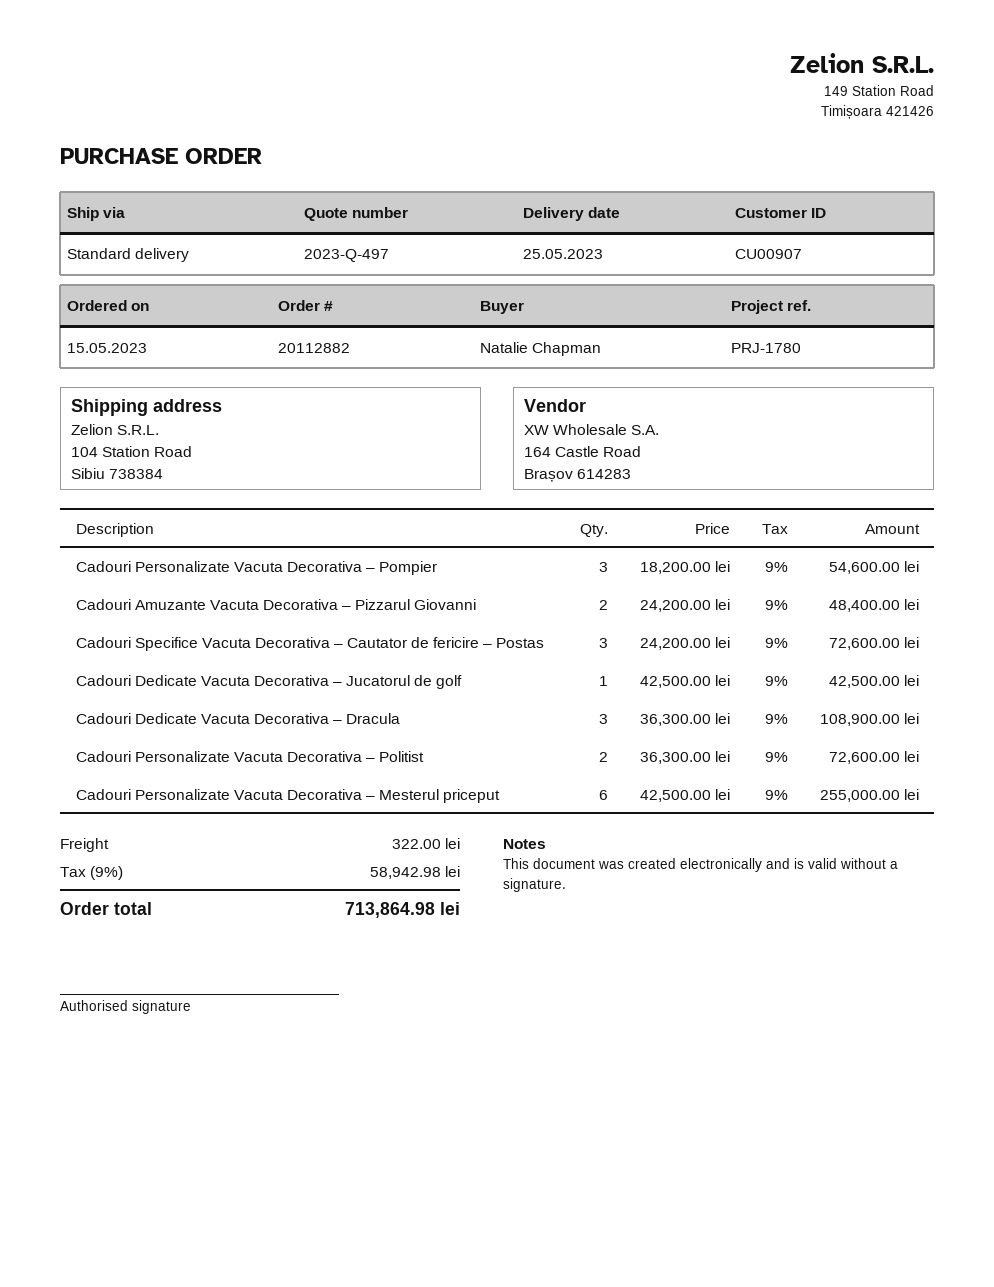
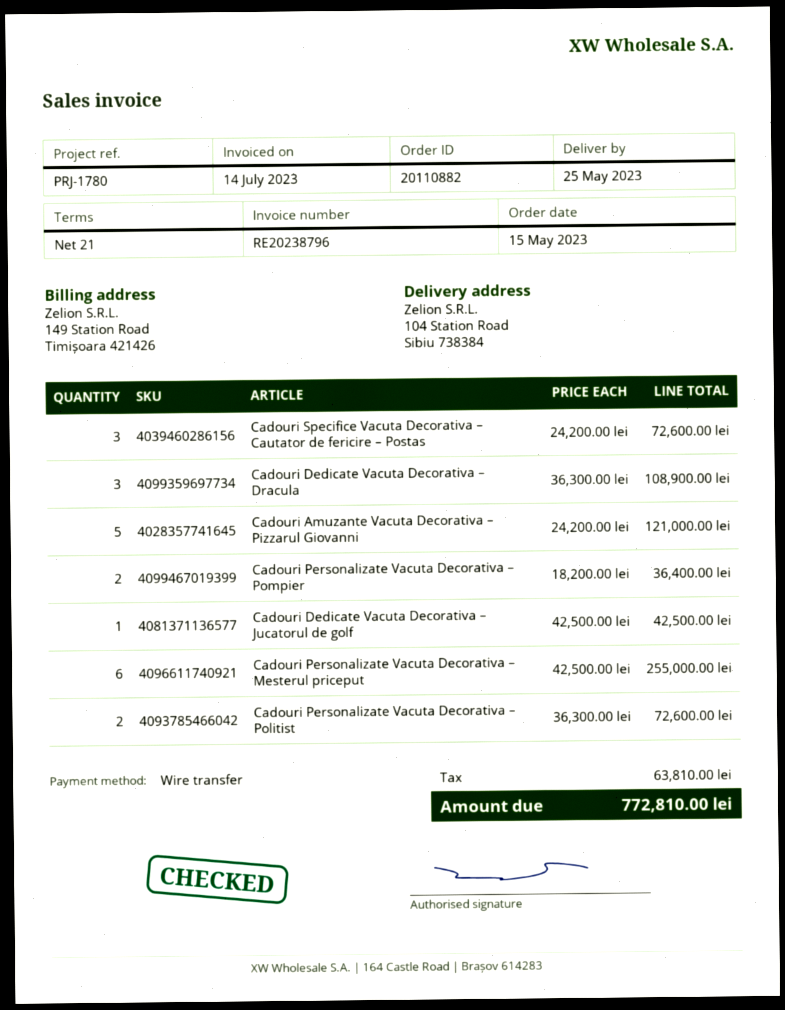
order number: 20112882 -> 20110882
Cadouri Personalizate Vacuta Decorativa – Pompier: 3 x 18200.00 = 54600.00 -> 2 x 18200.00 = 36400.00
Cadouri Amuzante Vacuta Decorativa – Pizzarul Giovanni: 2 x 24200.00 = 48400.00 -> 5 x 24200.00 = 121000.00
shipping: 322.00 -> none
tax: 58942.98 -> 63810.00
total: 713864.98 -> 772810.00

